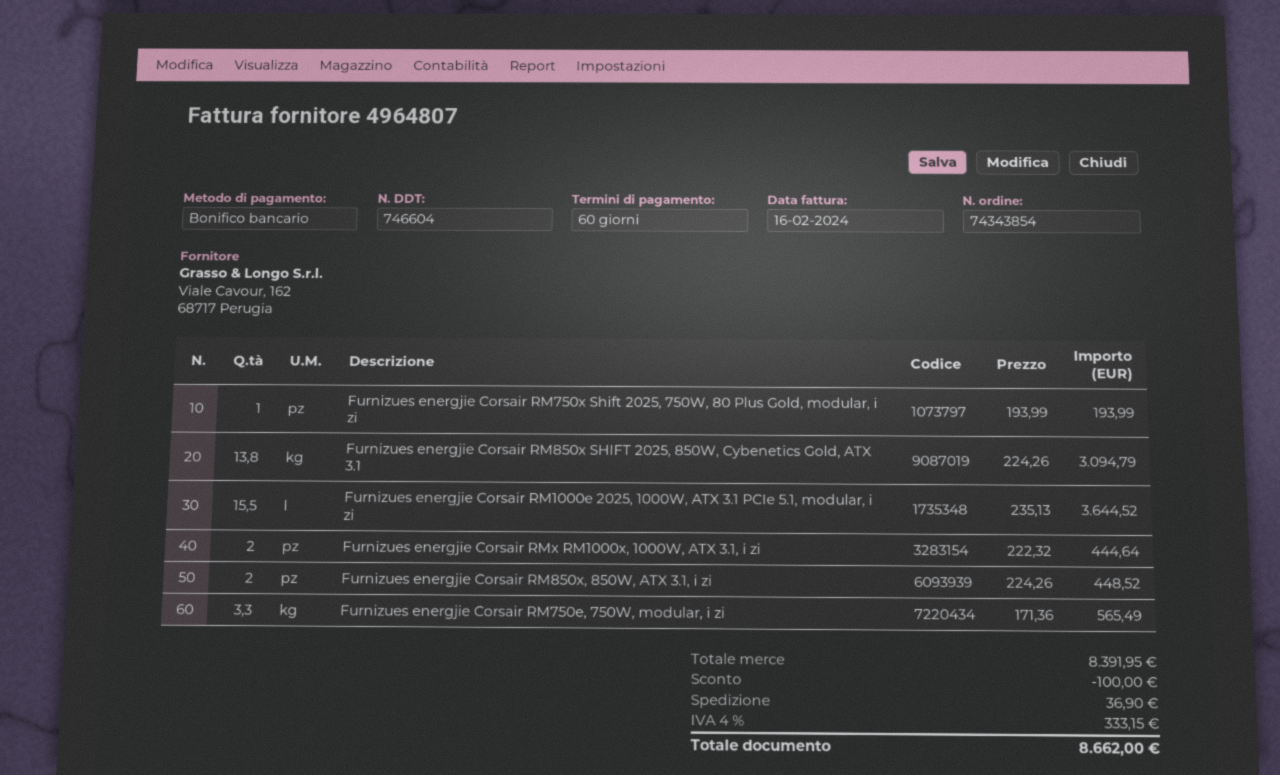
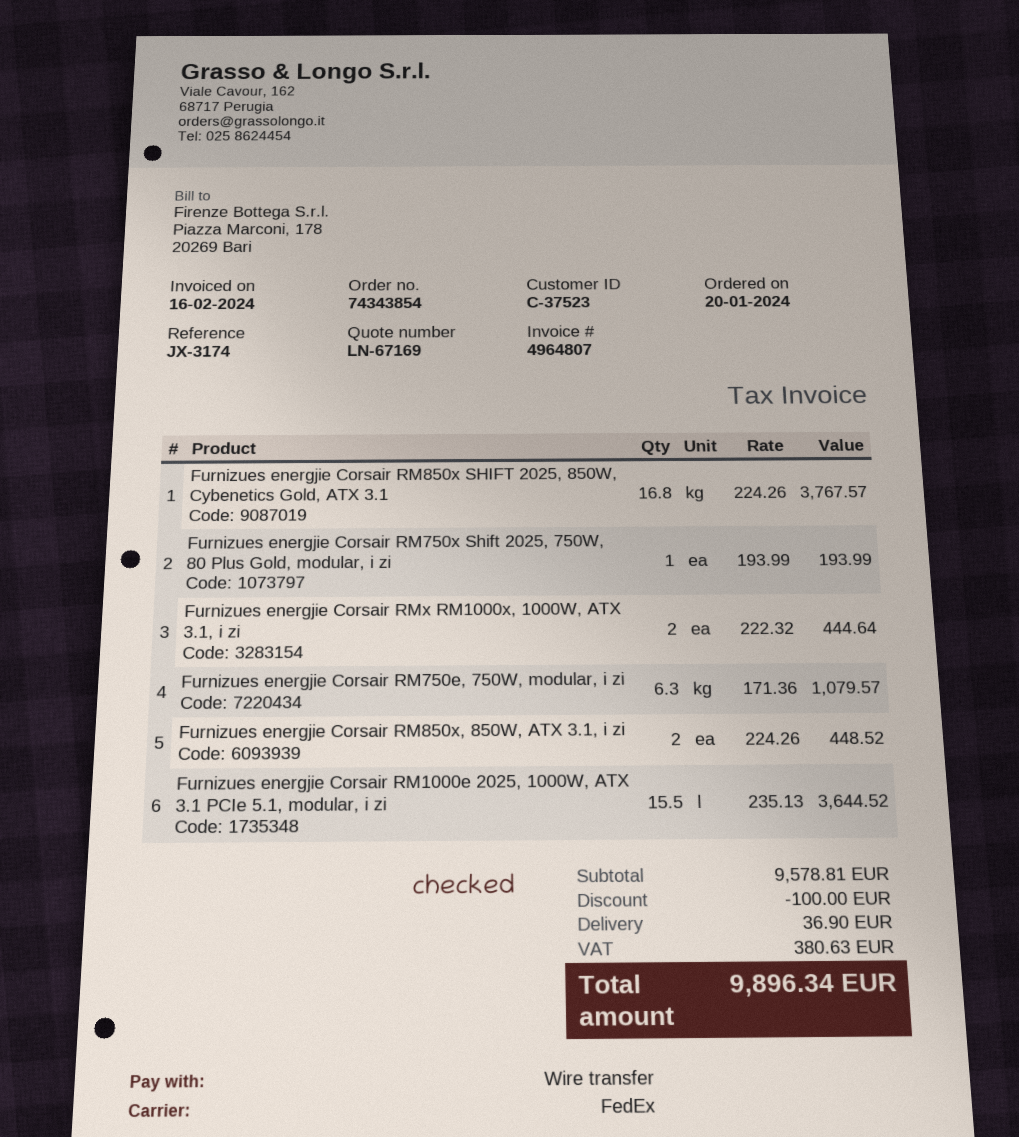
Furnizues energjie Corsair RM850x SHIFT 2025, 850W, Cybenetics Gold, ATX 3.1: 13.8 x 224.26 = 3094.79 -> 16.8 x 224.26 = 3767.57
Furnizues energjie Corsair RM750e, 750W, modular, i zi: 3.3 x 171.36 = 565.49 -> 6.3 x 171.36 = 1079.57
subtotal: 8391.95 -> 9578.81
tax: 333.15 -> 380.63
total: 8662.00 -> 9896.34

